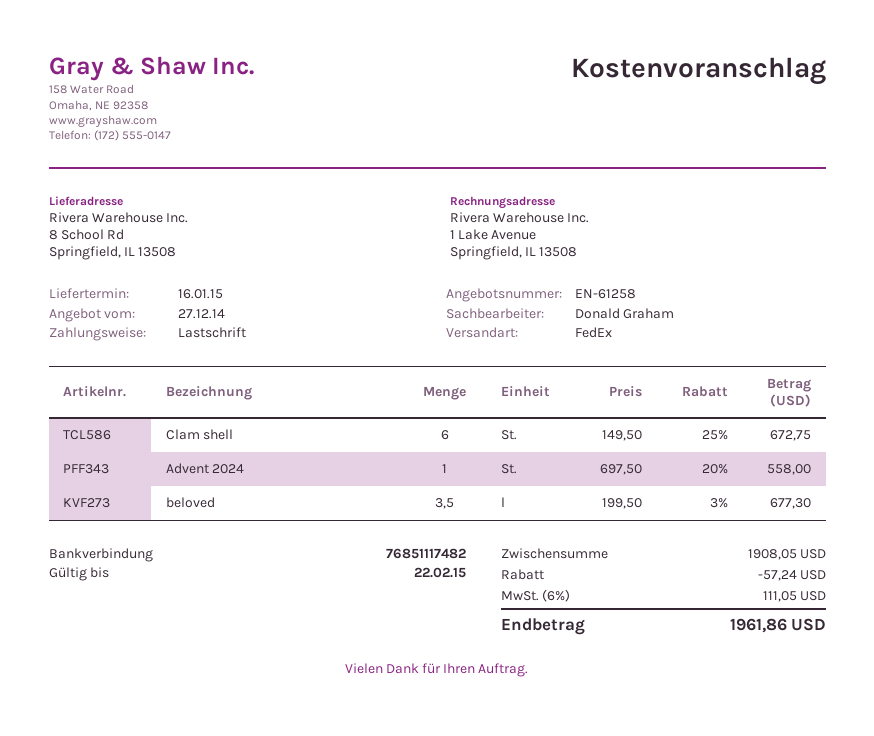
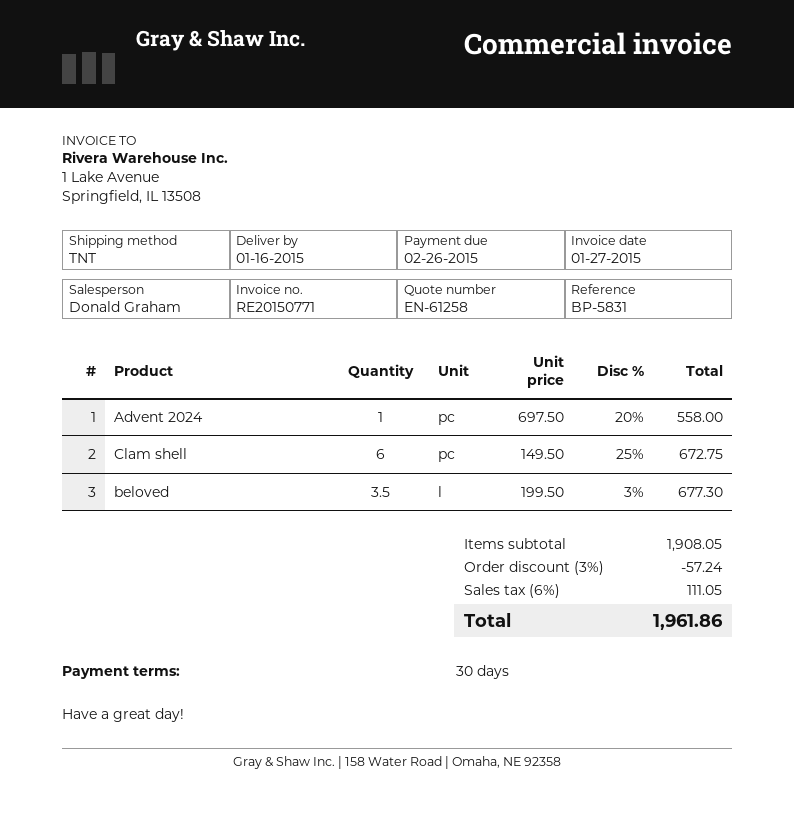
shipping method: FedEx -> TNT

